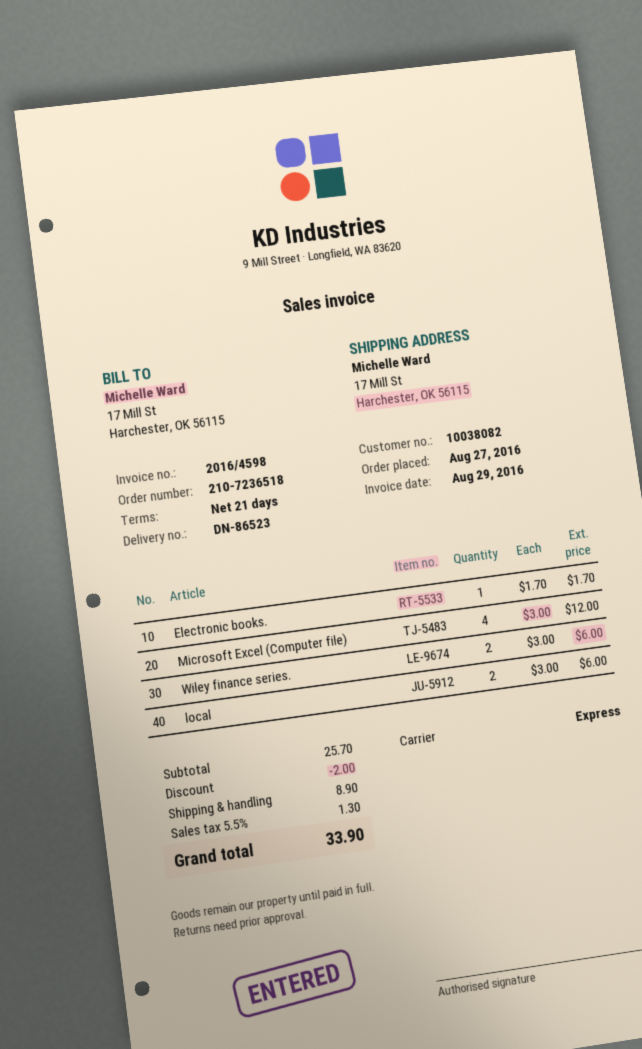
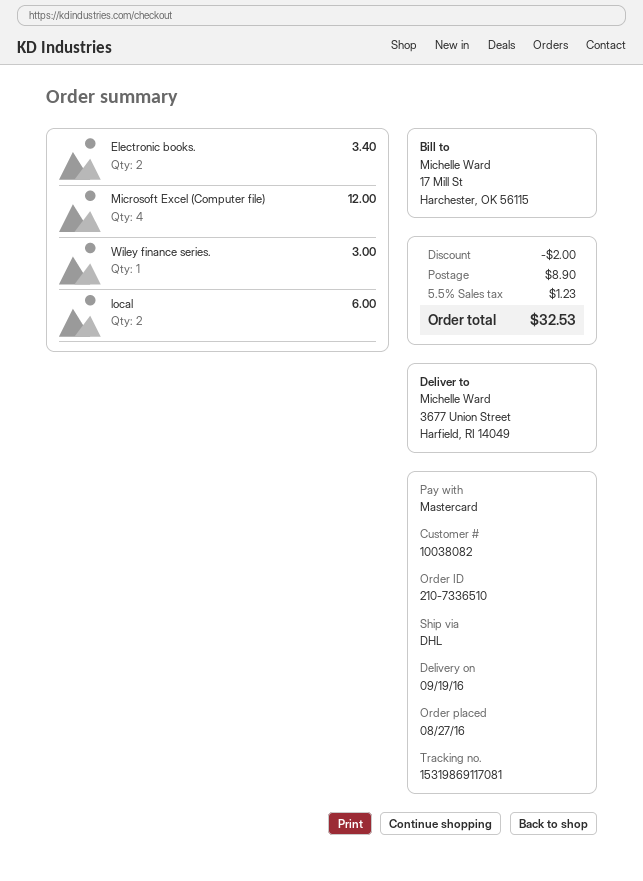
order number: 210-7236518 -> 210-7336510
shipping method: express -> DHL
ship to: 17 Mill St, Harchester, OK 56115 -> 3677 Union Street, Harfield, RI 14049
Electronic books.: 1 for 1.70 -> 2 for 3.40
Wiley finance series.: 2 for 6.00 -> 1 for 3.00
tax: 5.5% = 1.30 -> 5.5% = 1.23
total: 33.90 -> 32.53

